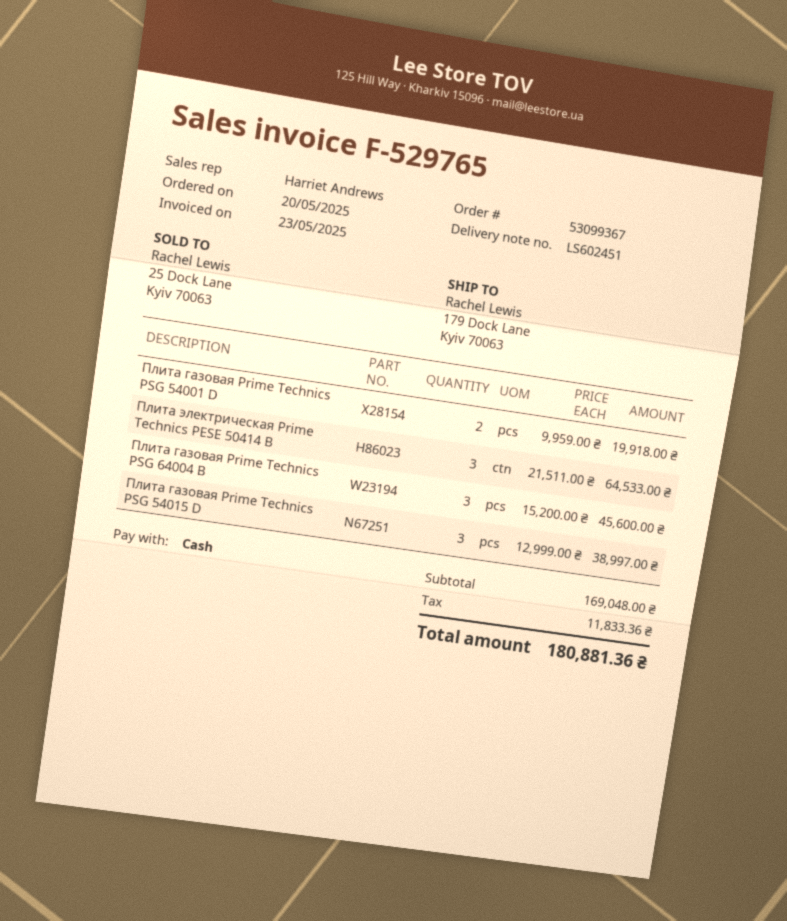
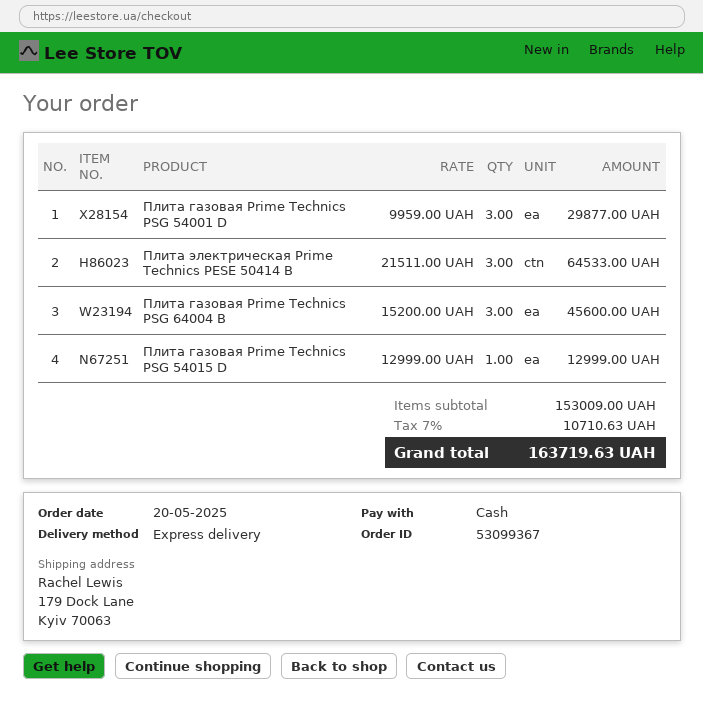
Плита газовая Prime Technics PSG 54001 D: 2 x 9959.00 = 19918.00 -> 3 x 9959.00 = 29877.00
Плита газовая Prime Technics PSG 54015 D: 3 x 12999.00 = 38997.00 -> 1 x 12999.00 = 12999.00
subtotal: 169048.00 -> 153009.00
tax: 11833.36 -> 10710.63
total: 180881.36 -> 163719.63

